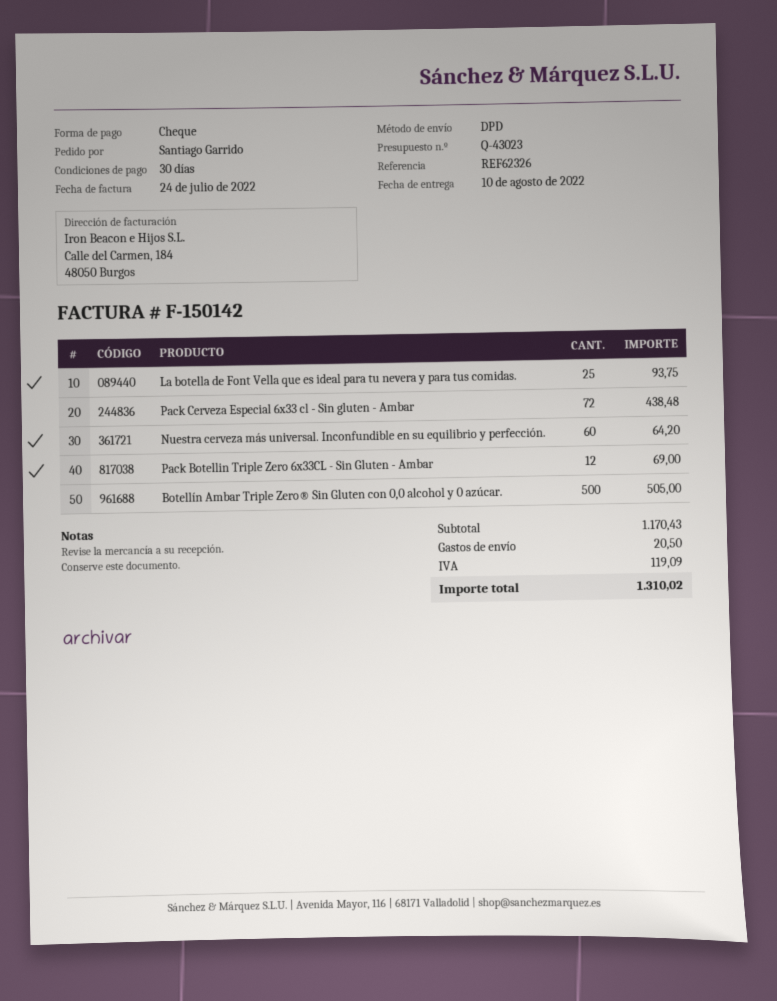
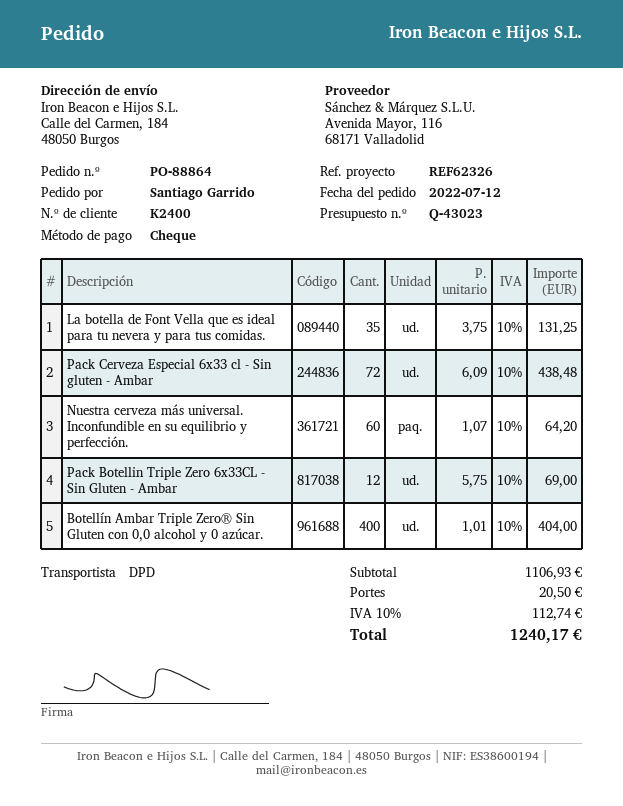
La botella de Font Vella que es ideal para tu nevera y para tus comidas.: 25 for 93.75 -> 35 for 131.25
Botellín Ambar Triple Zero® Sin Gluten con 0,0 alcohol y 0 azúcar.: 500 for 505.00 -> 400 for 404.00
subtotal: 1170.43 -> 1106.93
tax: 119.09 -> 112.74
total: 1310.02 -> 1240.17

